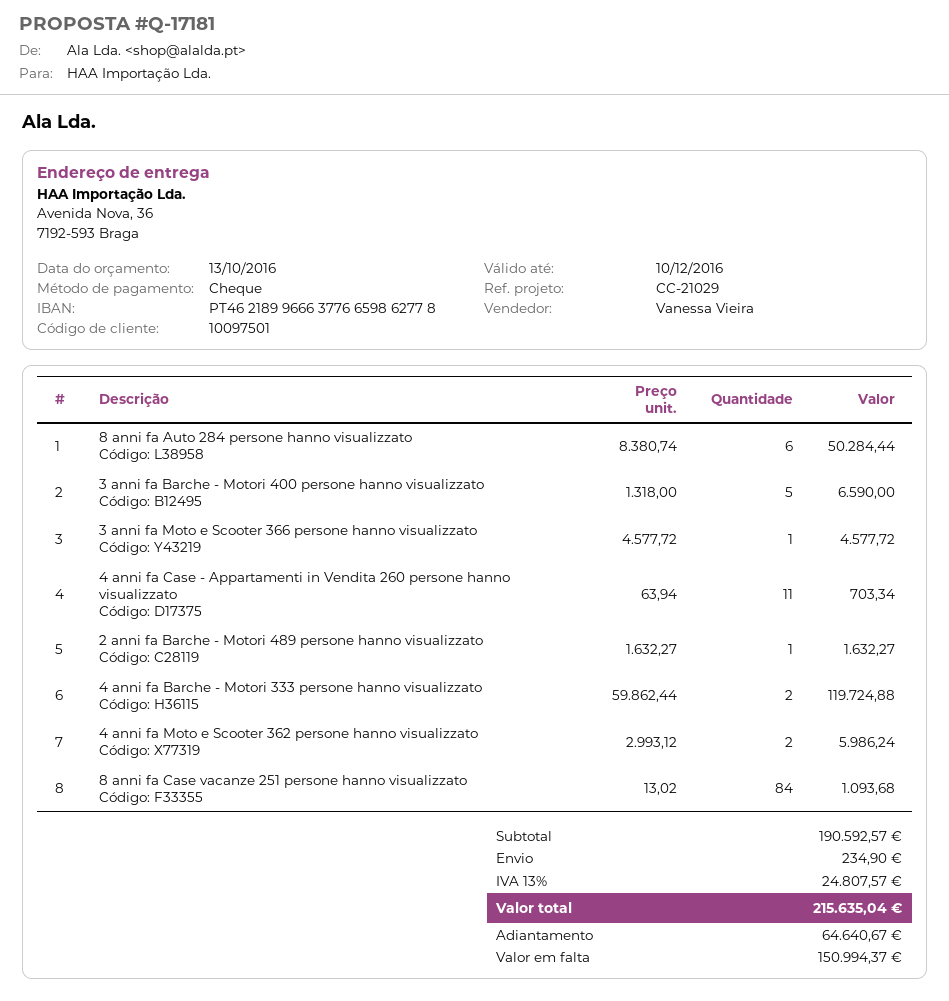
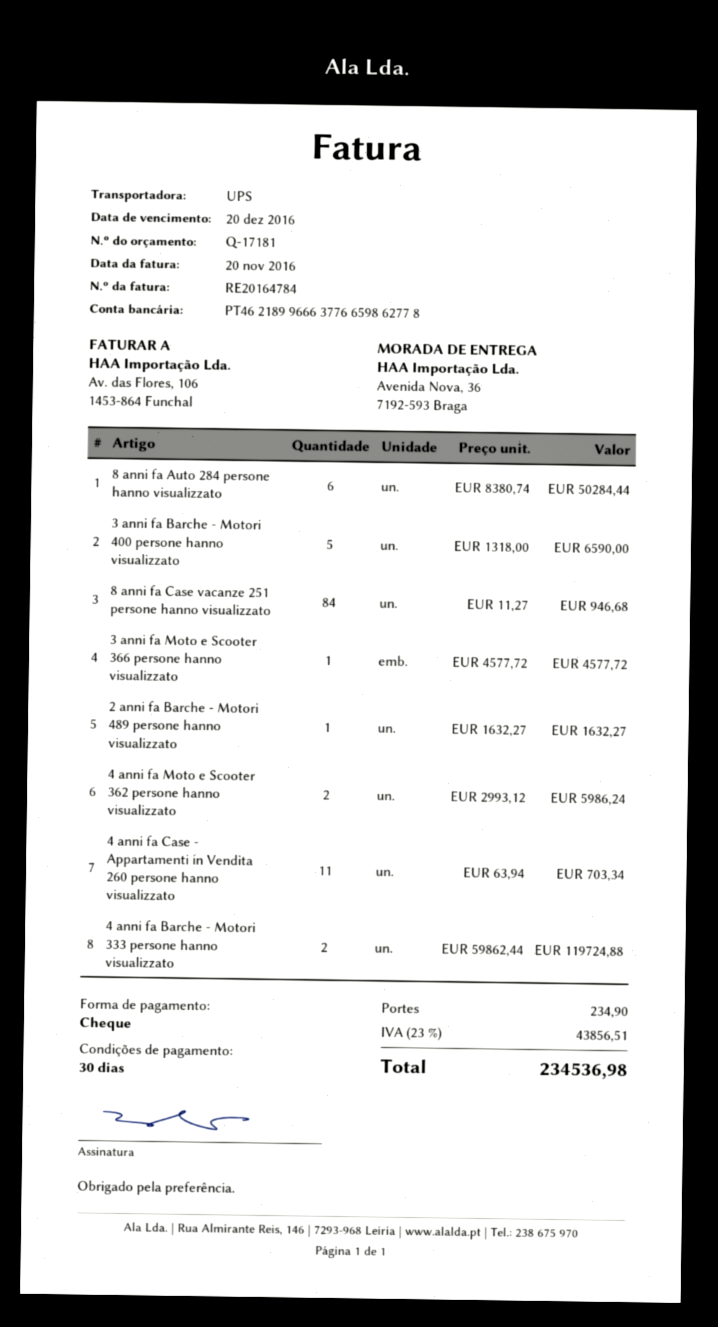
8 anni fa Case vacanze 251 persone hanno visualizzato: 84 x 13.02 = 1093.68 -> 84 x 11.27 = 946.68
tax: 13% = 24807.57 -> 23% = 43856.51
total: 215635.04 -> 234536.98

